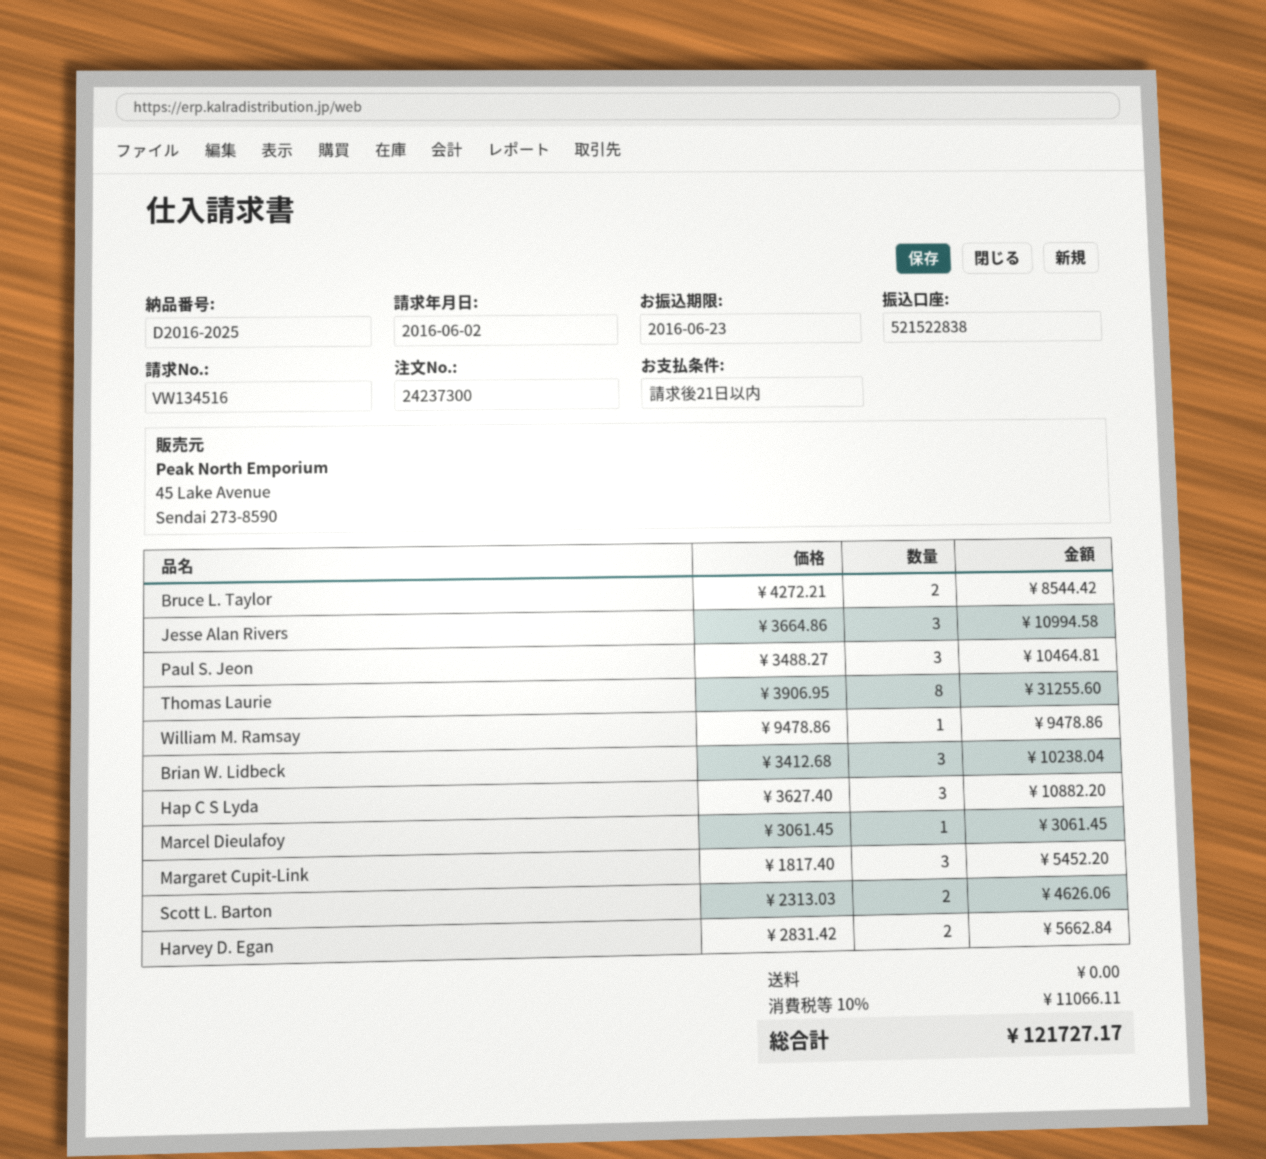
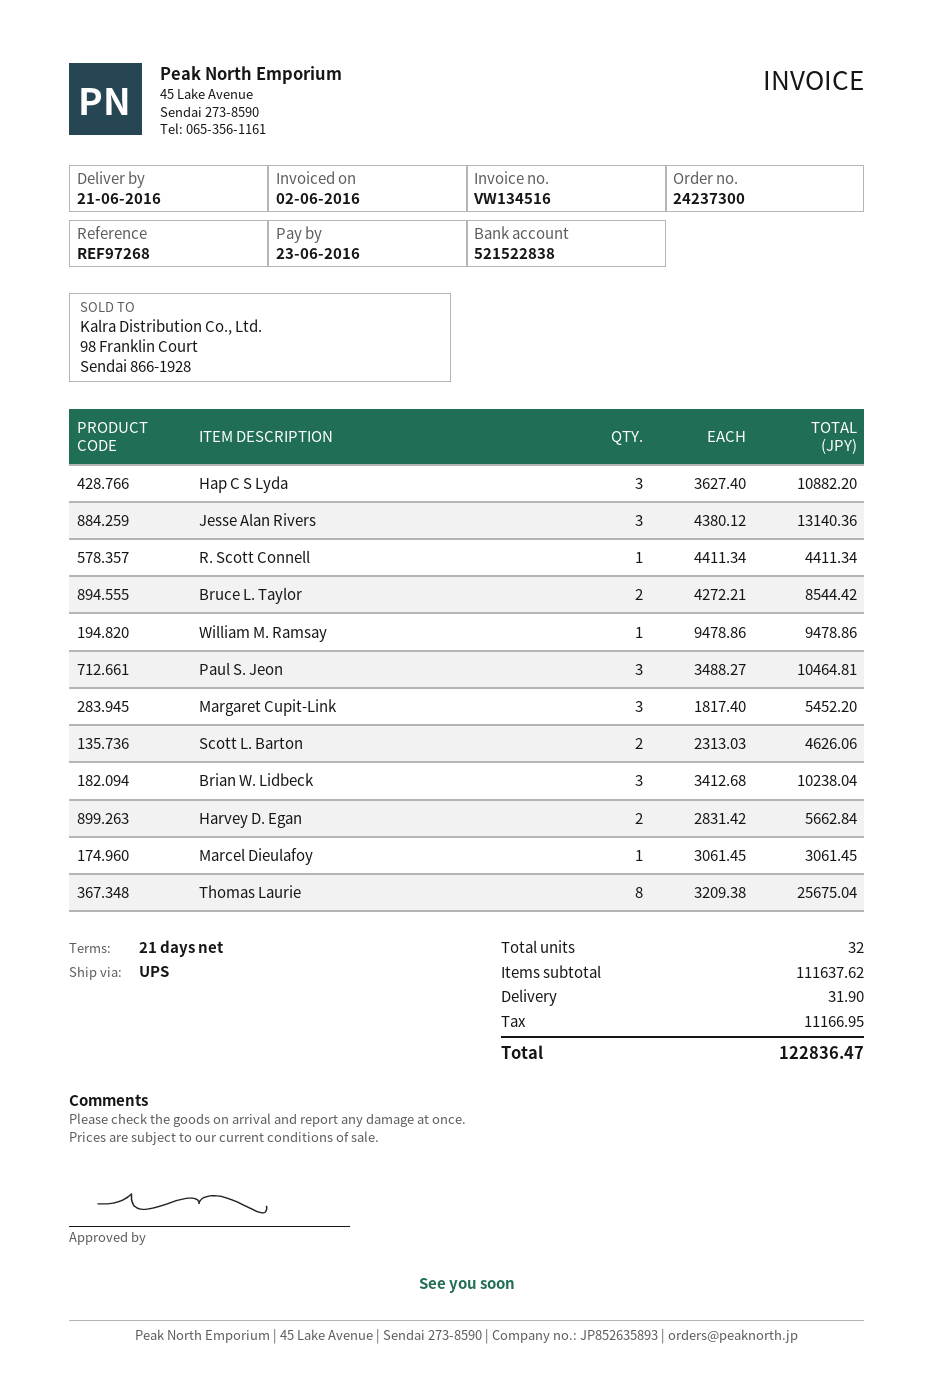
Jesse Alan Rivers: 3 x 3664.86 = 10994.58 -> 3 x 4380.12 = 13140.36
Thomas Laurie: 8 x 3906.95 = 31255.60 -> 8 x 3209.38 = 25675.04
R. Scott Connell: none -> 1 x 4411.34 = 4411.34
shipping: 0.00 -> 31.90
tax: 11066.11 -> 11166.95
total: 121727.17 -> 122836.47

